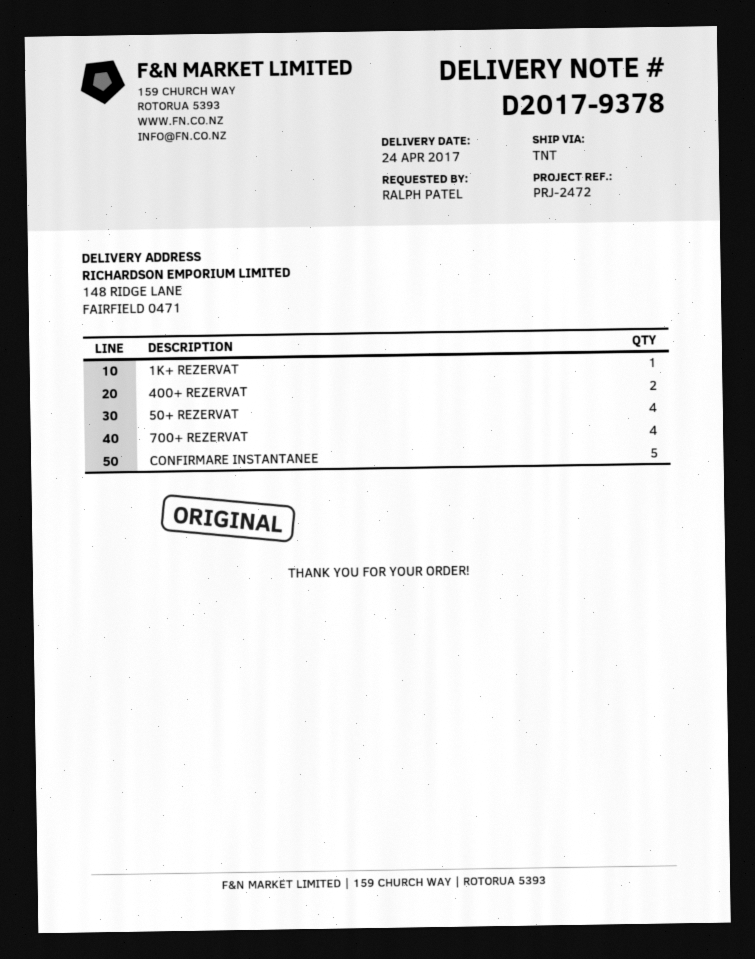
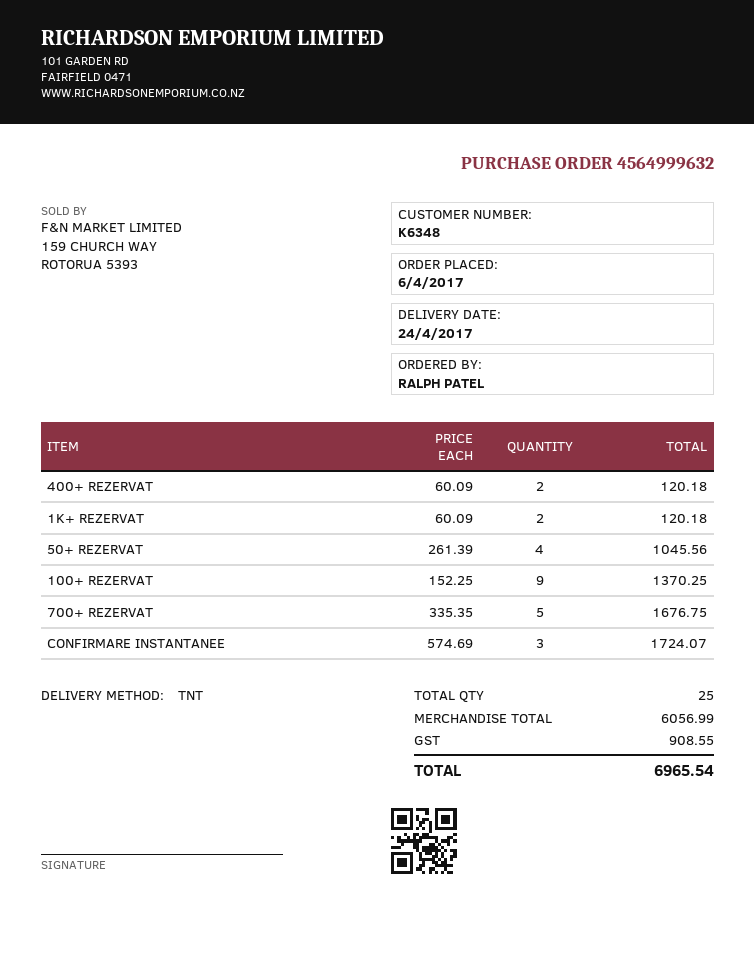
1K+ REZERVAT: 1 -> 2
700+ REZERVAT: 4 -> 5
CONFIRMARE INSTANTANEE: 5 -> 3
100+ REZERVAT: none -> 9

